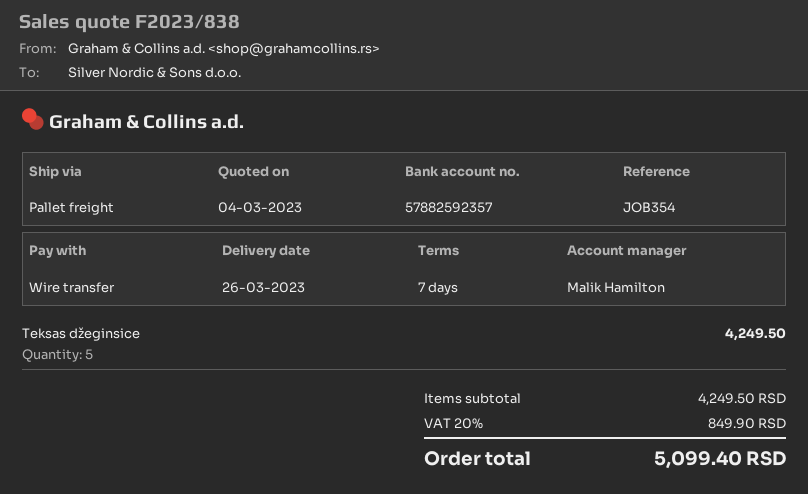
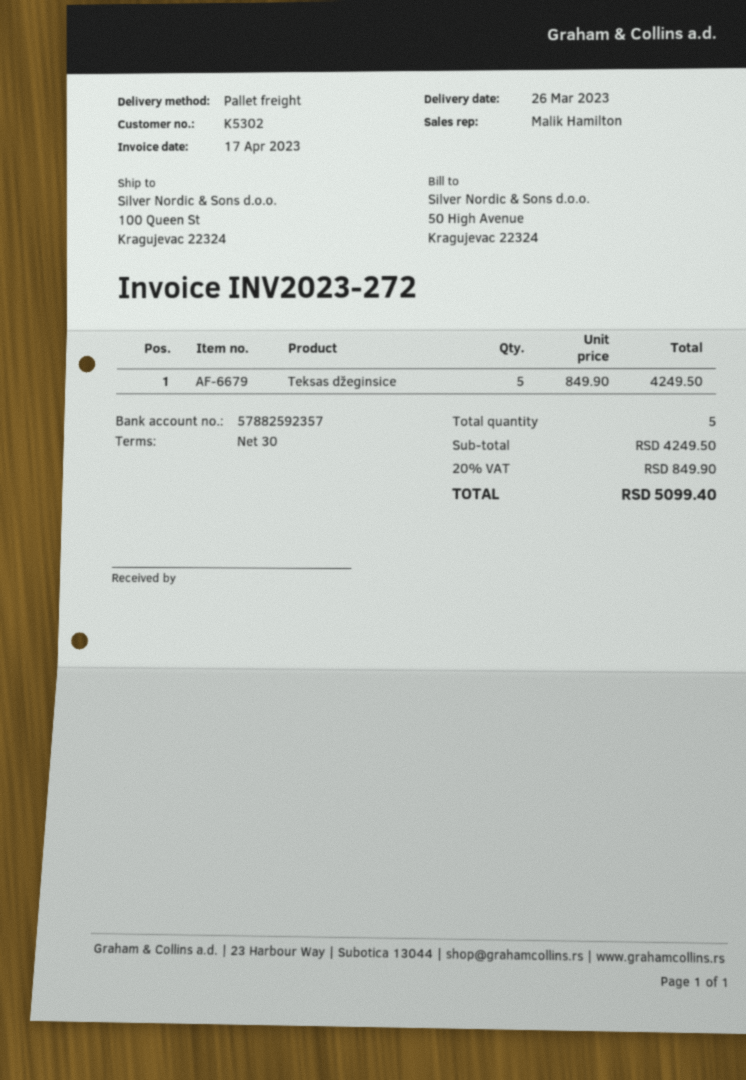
payment terms: 7 days -> 30 days

